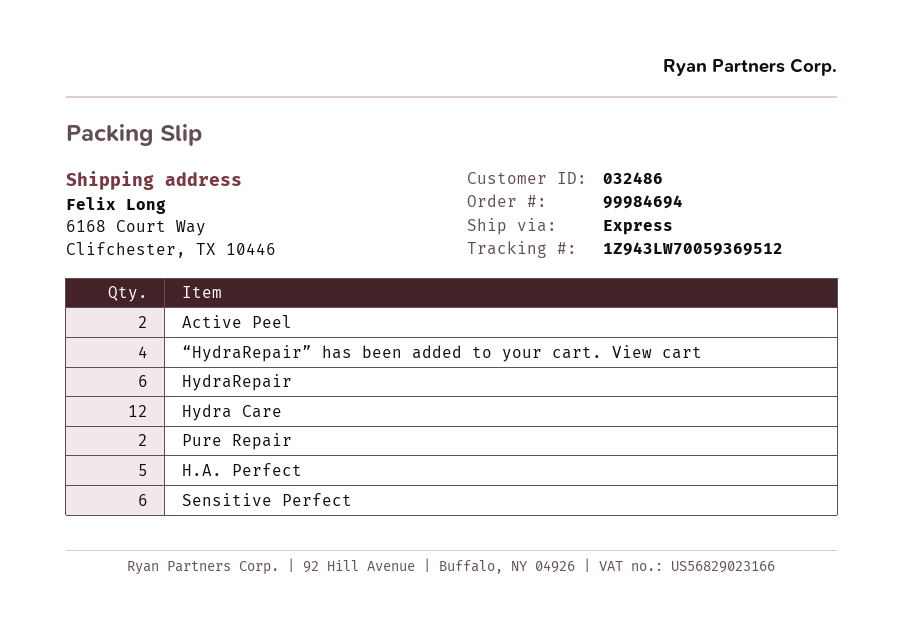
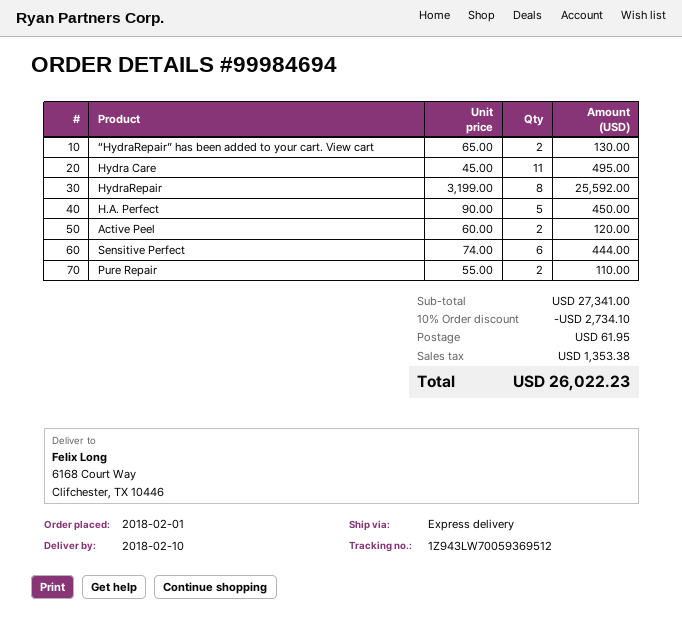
“HydraRepair” has been added to your cart. View cart: 4 -> 2
HydraRepair: 6 -> 8
Hydra Care: 12 -> 11

